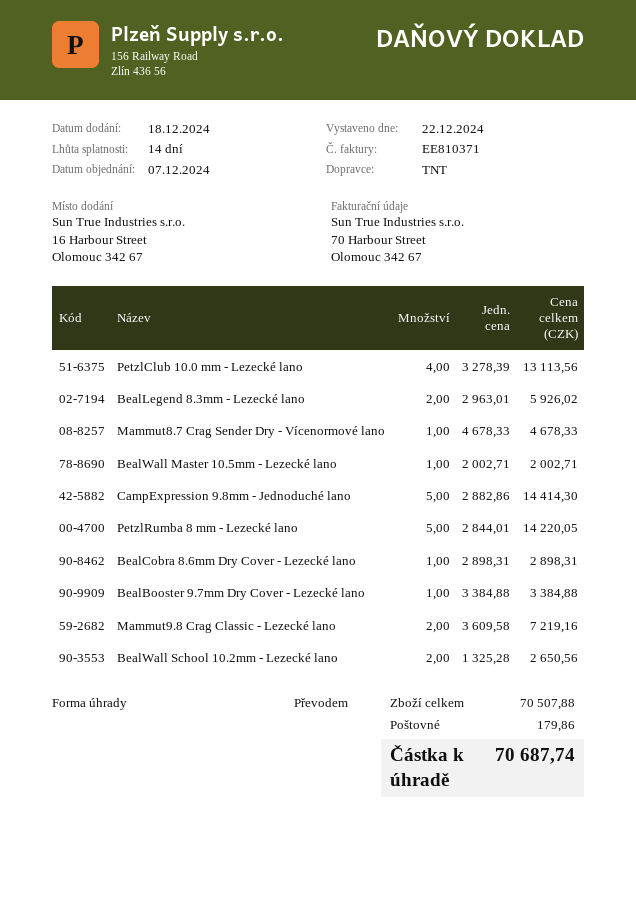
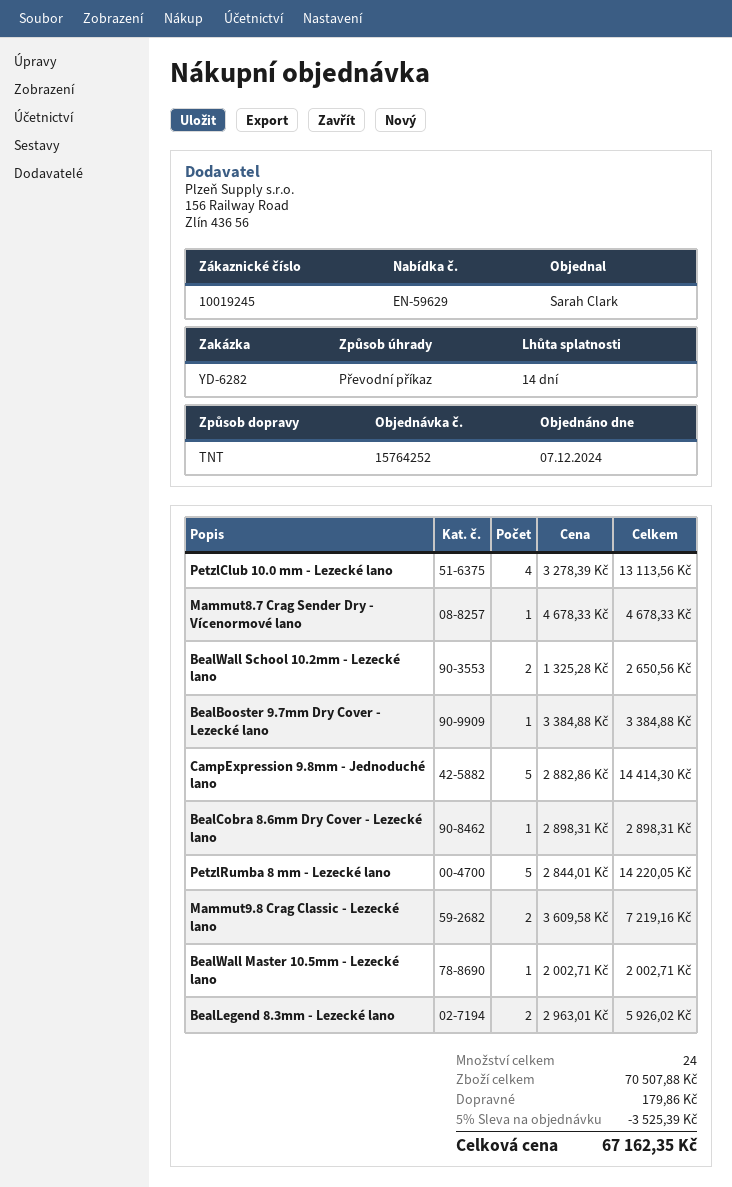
discount: none -> 5% = 3525.39
total: 70687.74 -> 67162.35

